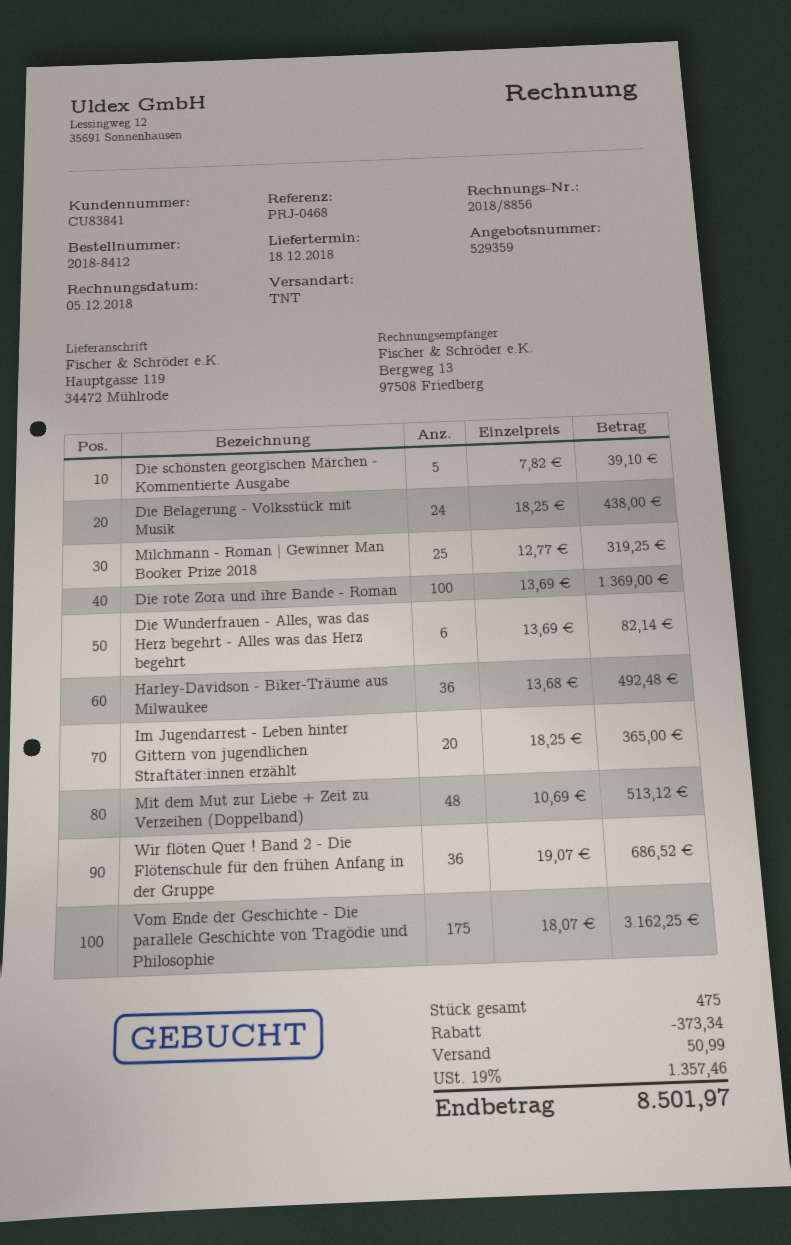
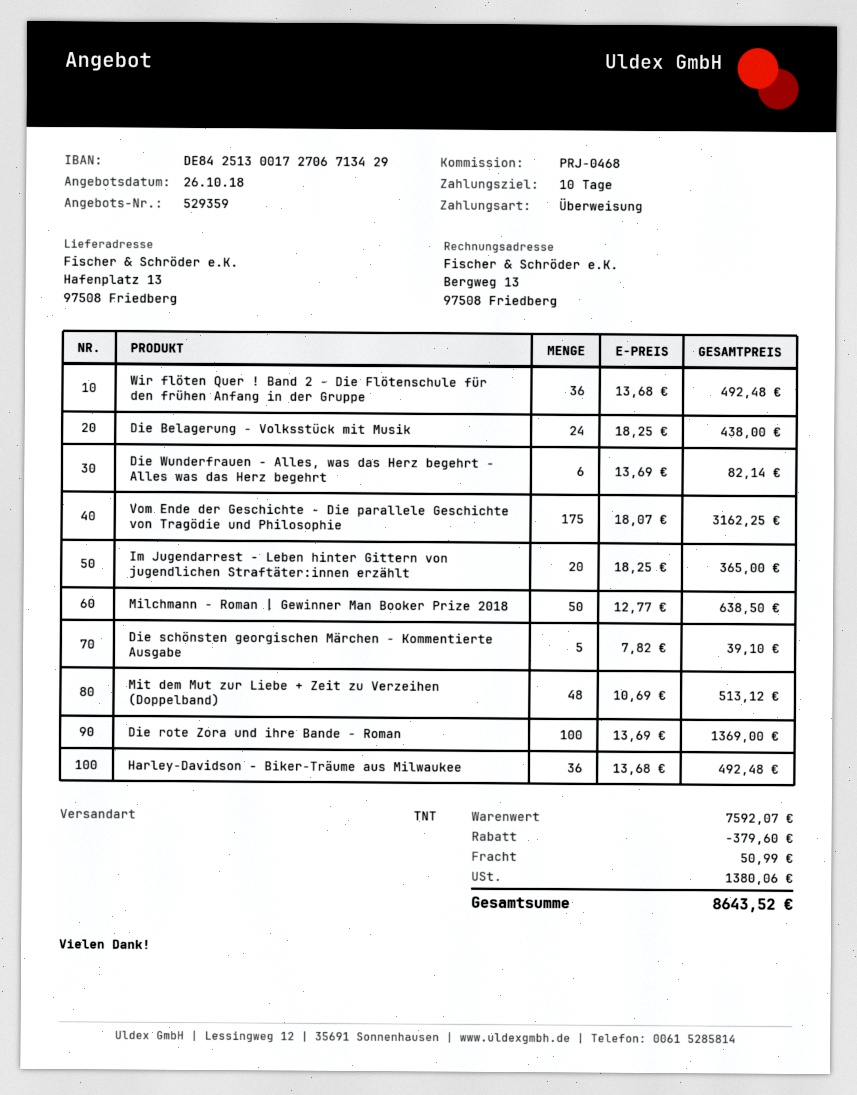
ship to: Hauptgasse 119, 34472 Mühlrode -> Hafenplatz 13, 97508 Friedberg
Milchmann - Roman | Gewinner Man Booker Prize 2018: 25 x 12.77 = 319.25 -> 50 x 12.77 = 638.50
Wir flöten Quer ! Band 2 - Die Flötenschule für den frühen Anfang in der Gruppe: 36 x 19.07 = 686.52 -> 36 x 13.68 = 492.48
discount: 373.34 -> 379.60
tax: 1357.46 -> 1380.06
total: 8501.97 -> 8643.52

